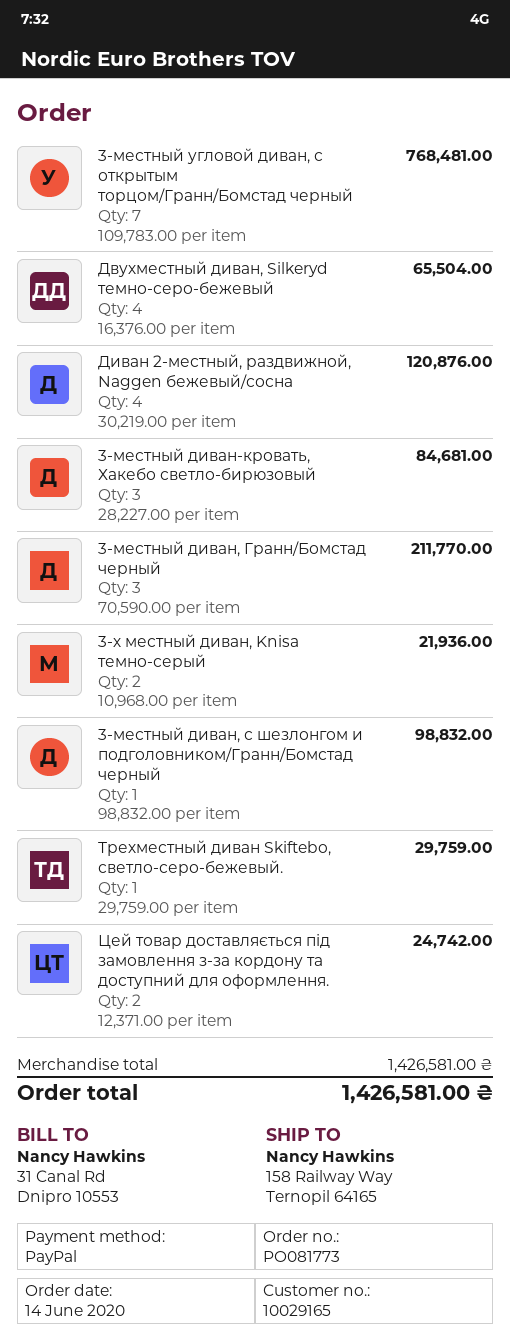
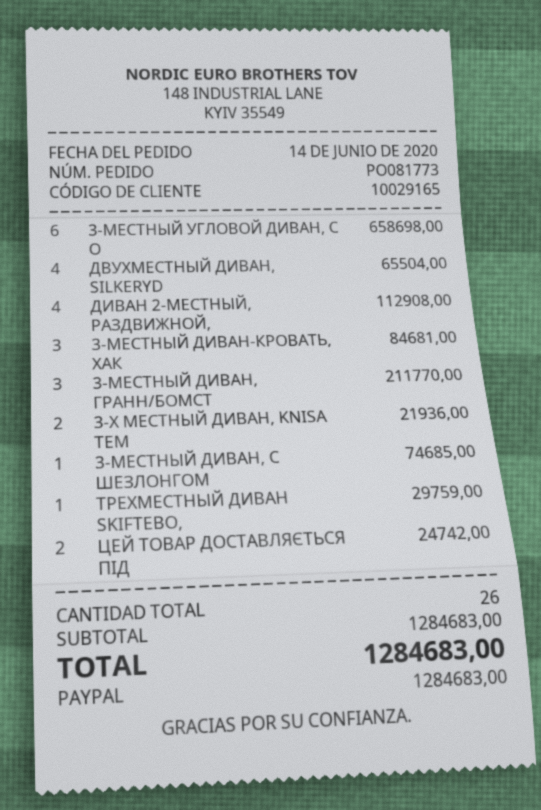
3-местный угловой диван, с открытым торцом/Гранн/Бомстад черный: 7 for 768481.00 -> 6 for 658698.00
Диван 2-местный, раздвижной, Naggen бежевый/сосна: 4 for 120876.00 -> 4 for 112908.00
3-местный диван, с шезлонгом и подголовником/Гранн/Бомстад черный: 1 for 98832.00 -> 1 for 74685.00
subtotal: 1426581.00 -> 1284683.00
total: 1426581.00 -> 1284683.00

